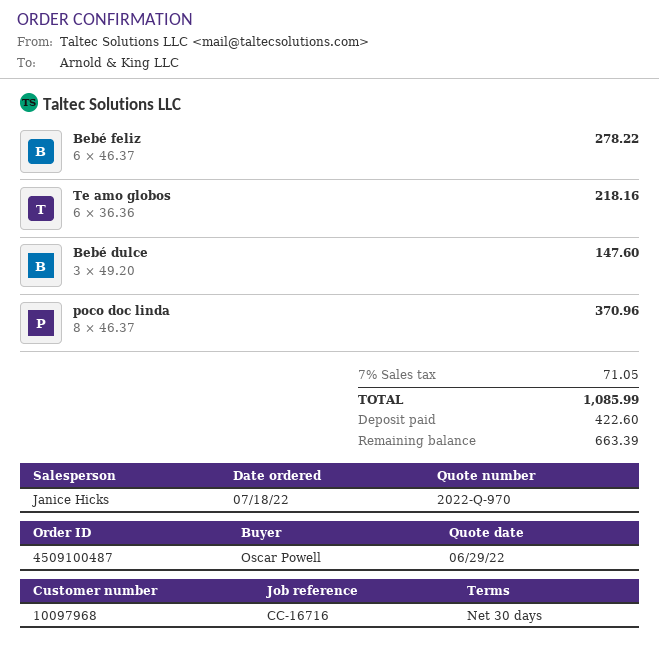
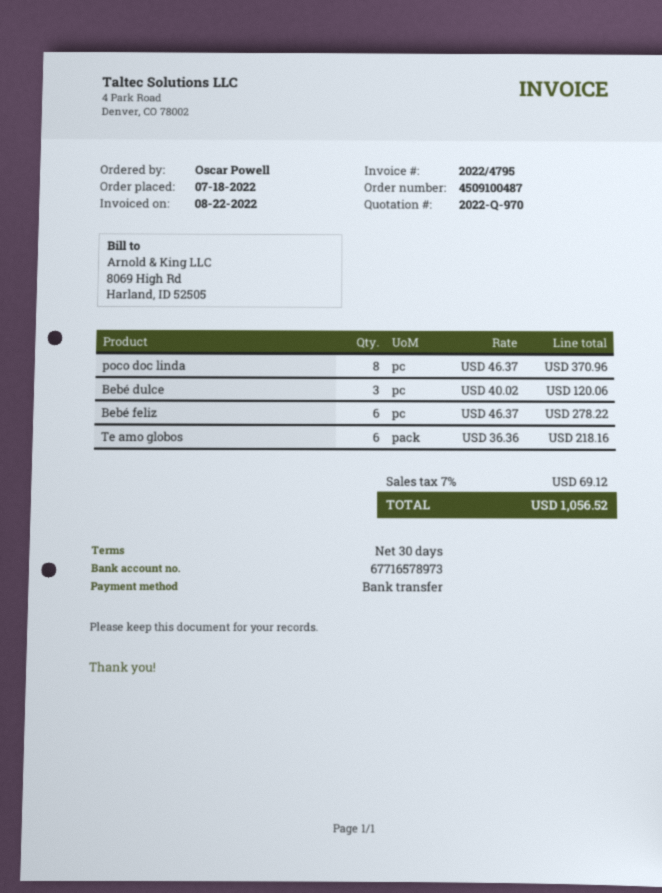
Bebé dulce: 3 x 49.20 = 147.60 -> 3 x 40.02 = 120.06
tax: 7% = 71.05 -> 7% = 69.12
total: 1085.99 -> 1056.52

